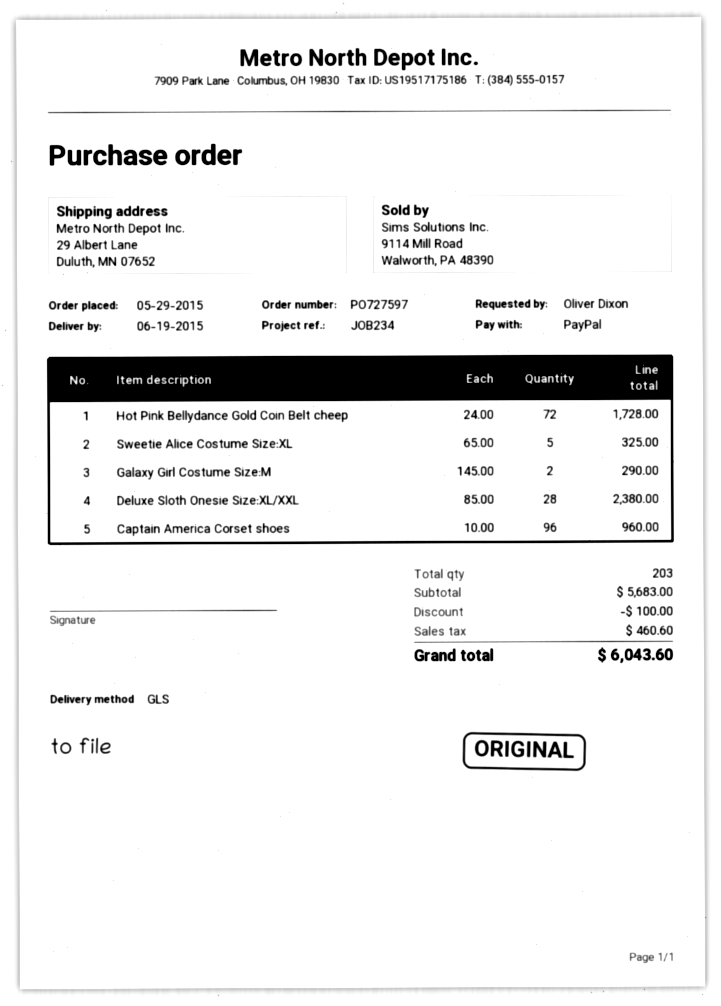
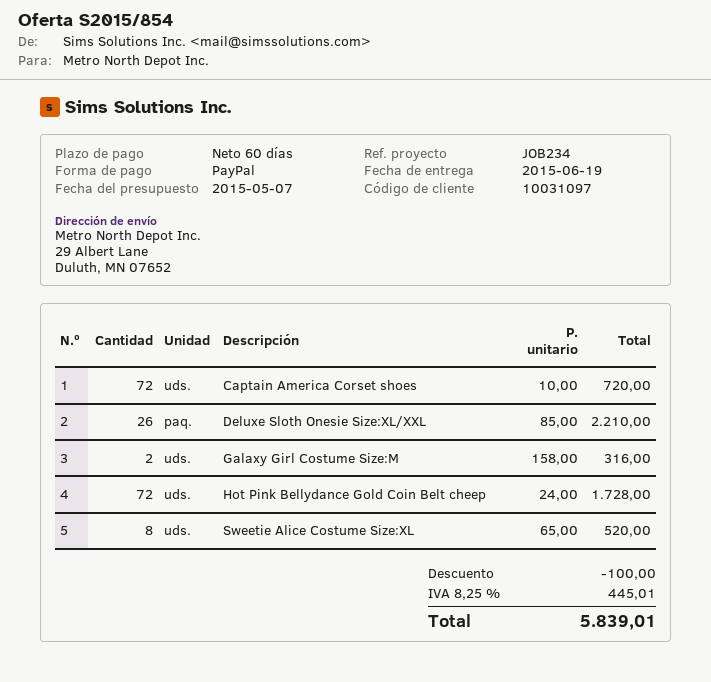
Sweetie Alice Costume Size:XL: 5 x 65.00 = 325.00 -> 8 x 65.00 = 520.00
Galaxy Girl Costume Size:M: 2 x 145.00 = 290.00 -> 2 x 158.00 = 316.00
Deluxe Sloth Onesie Size:XL/XXL: 28 x 85.00 = 2380.00 -> 26 x 85.00 = 2210.00
Captain America Corset shoes: 96 x 10.00 = 960.00 -> 72 x 10.00 = 720.00
tax: 460.60 -> 445.01
total: 6043.60 -> 5839.01

